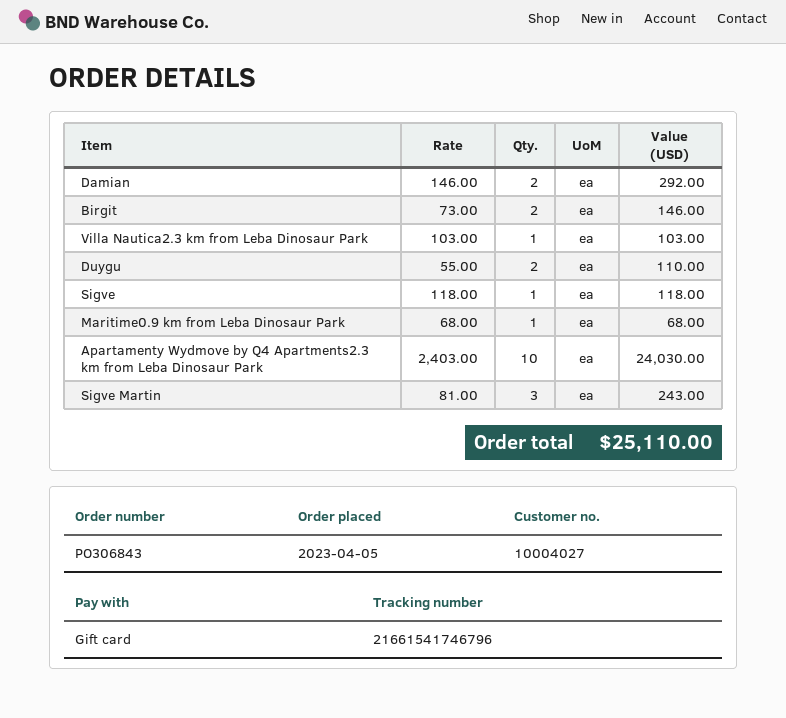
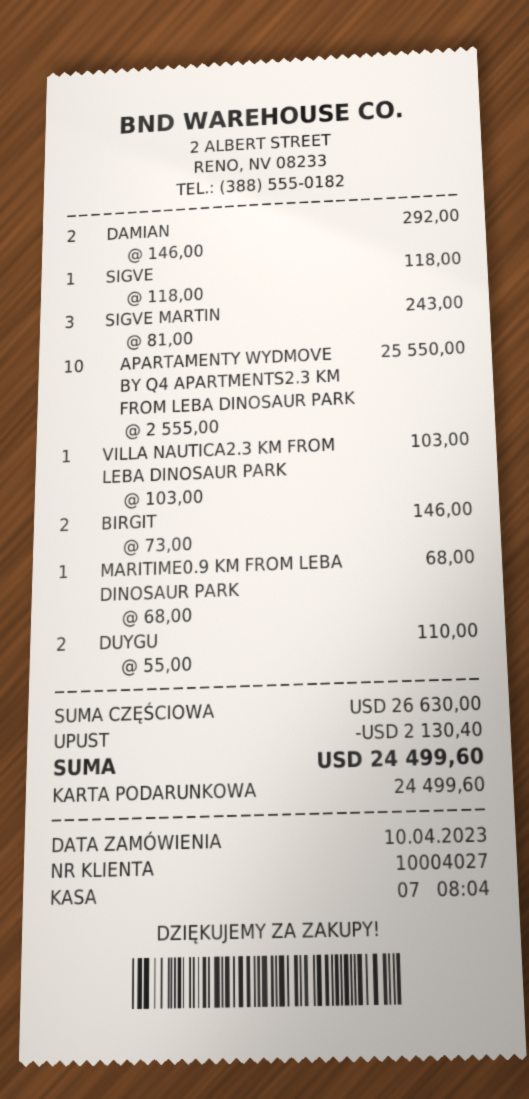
order date: 2023-04-05 -> 2023-04-10
Apartamenty Wydmove by Q4 Apartments2.3 km from Leba Dinosaur Park: 10 x 2403.00 = 24030.00 -> 10 x 2555.00 = 25550.00
discount: none -> 2130.40
total: 25110.00 -> 24499.60

